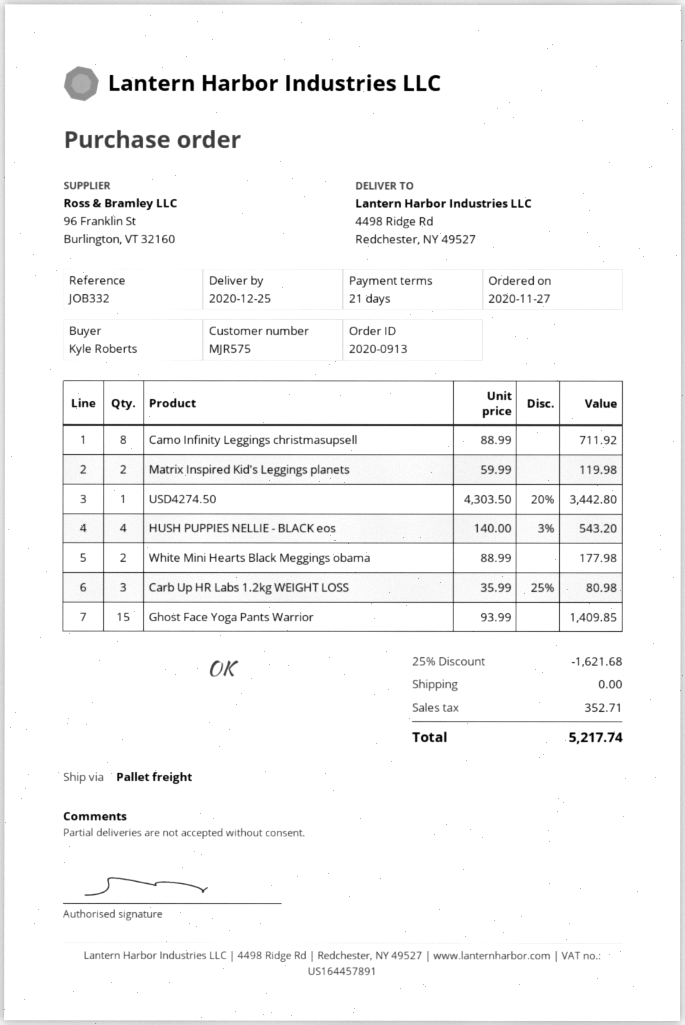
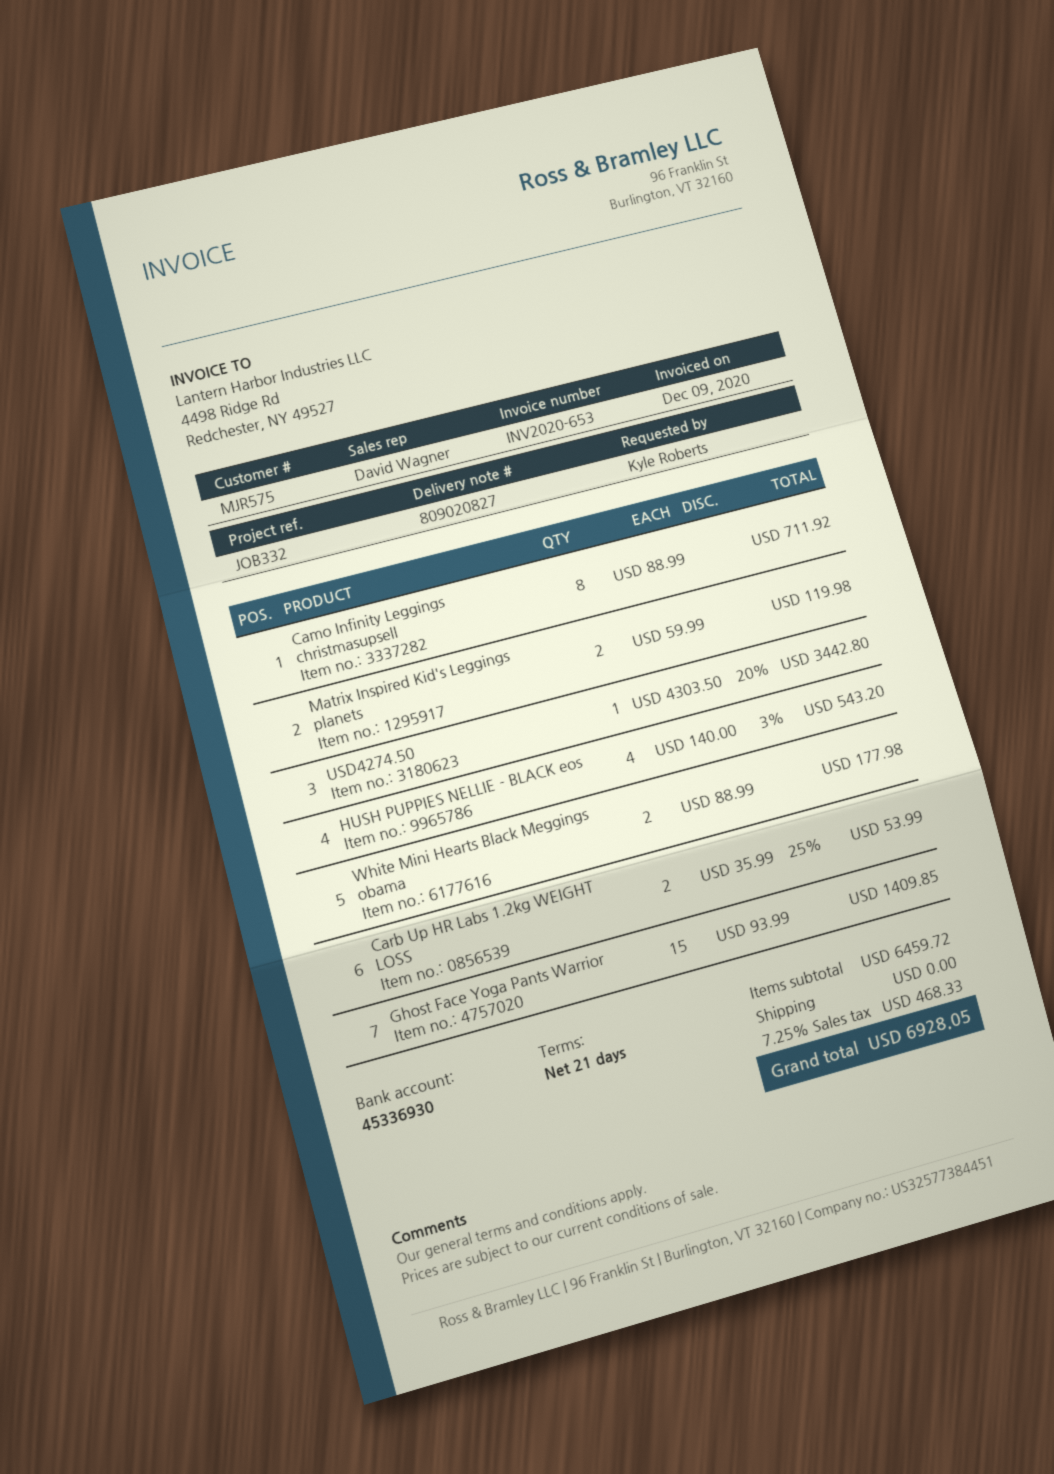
Carb Up HR Labs 1.2kg WEIGHT LOSS: 3 x 35.99 - 25% = 80.98 -> 2 x 35.99 - 25% = 53.99
discount: 25% = 1621.68 -> none
tax: 352.71 -> 468.33
total: 5217.74 -> 6928.05

